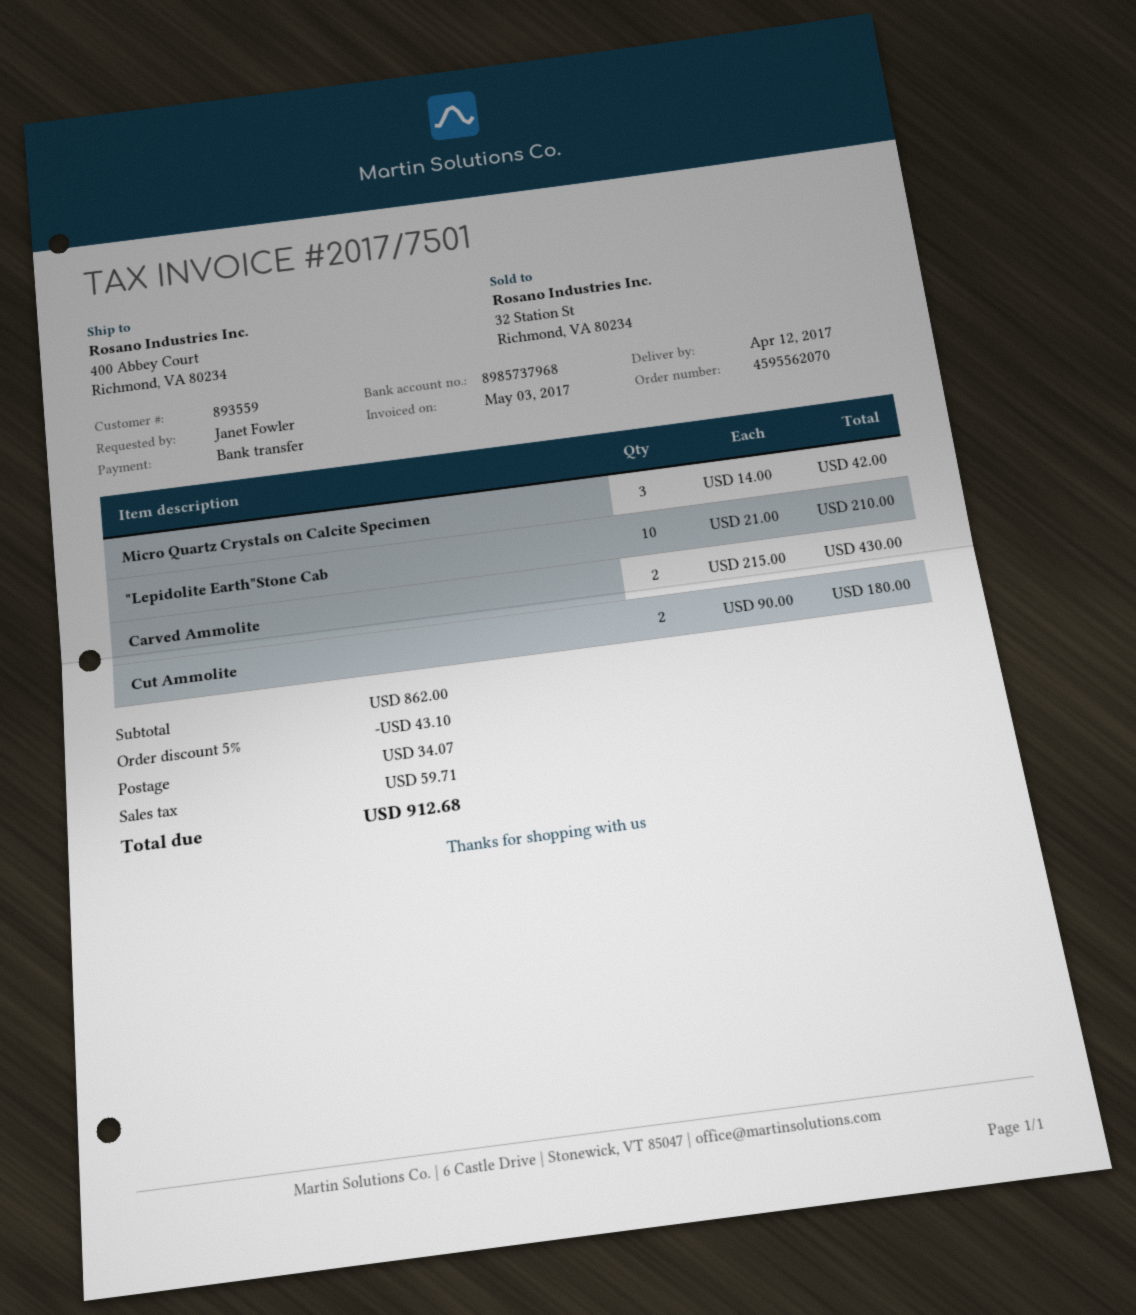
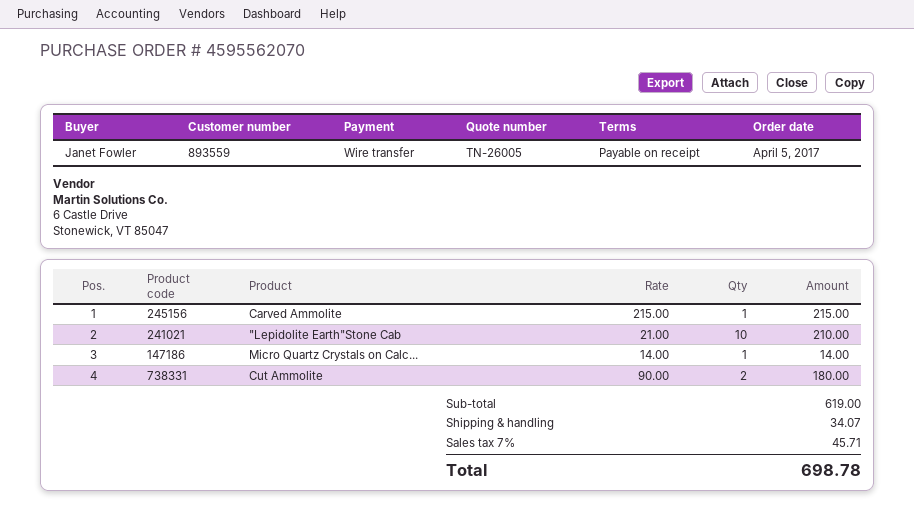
Micro Quartz Crystals on Calcite Specimen: 3 x 14.00 = 42.00 -> 1 x 14.00 = 14.00
Carved Ammolite: 2 x 215.00 = 430.00 -> 1 x 215.00 = 215.00
subtotal: 862.00 -> 619.00
discount: 5% = 43.10 -> none
tax: 59.71 -> 45.71
total: 912.68 -> 698.78

